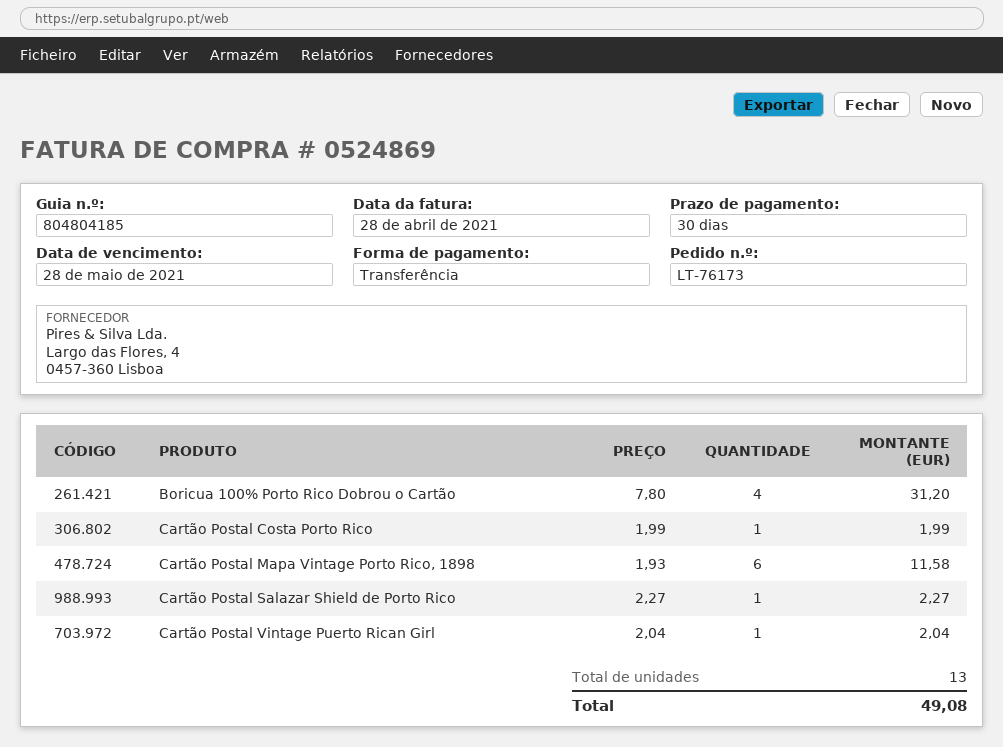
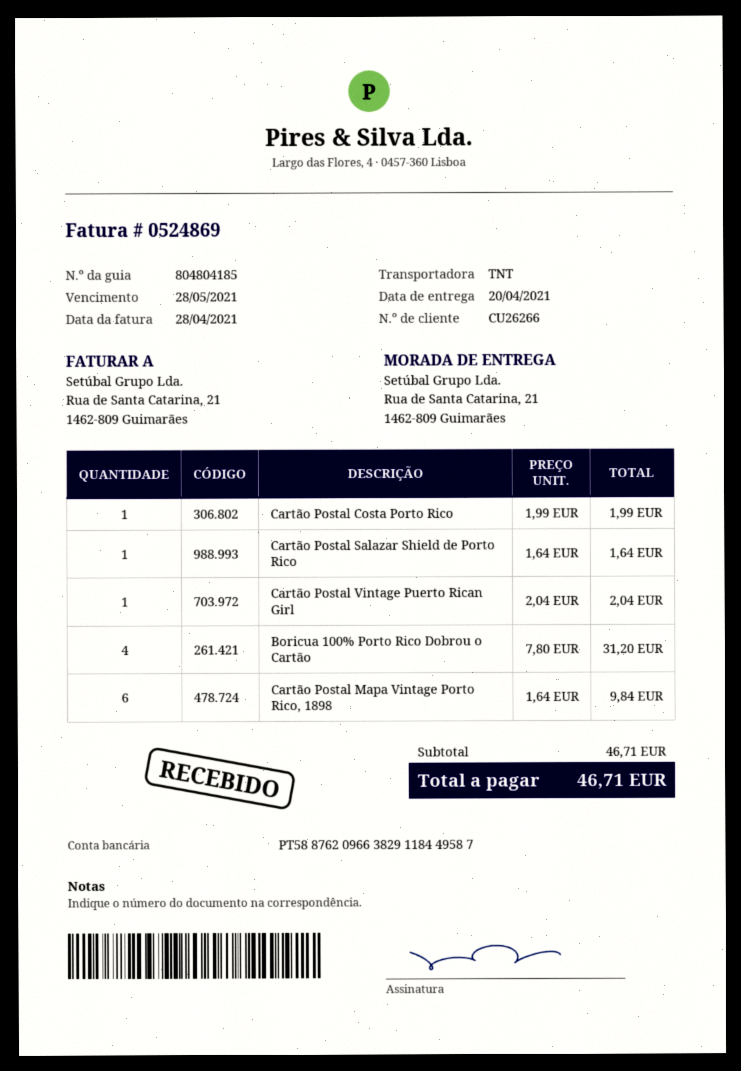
Cartão Postal Mapa Vintage Porto Rico, 1898: 6 x 1.93 = 11.58 -> 6 x 1.64 = 9.84
Cartão Postal Salazar Shield de Porto Rico: 1 x 2.27 = 2.27 -> 1 x 1.64 = 1.64
total: 49.08 -> 46.71

